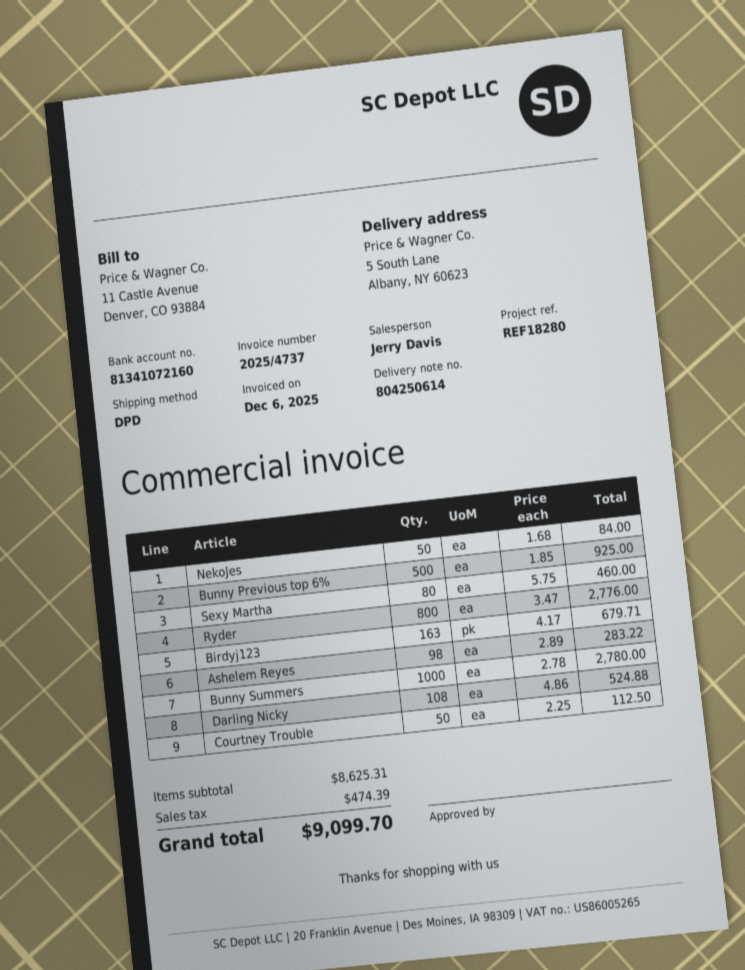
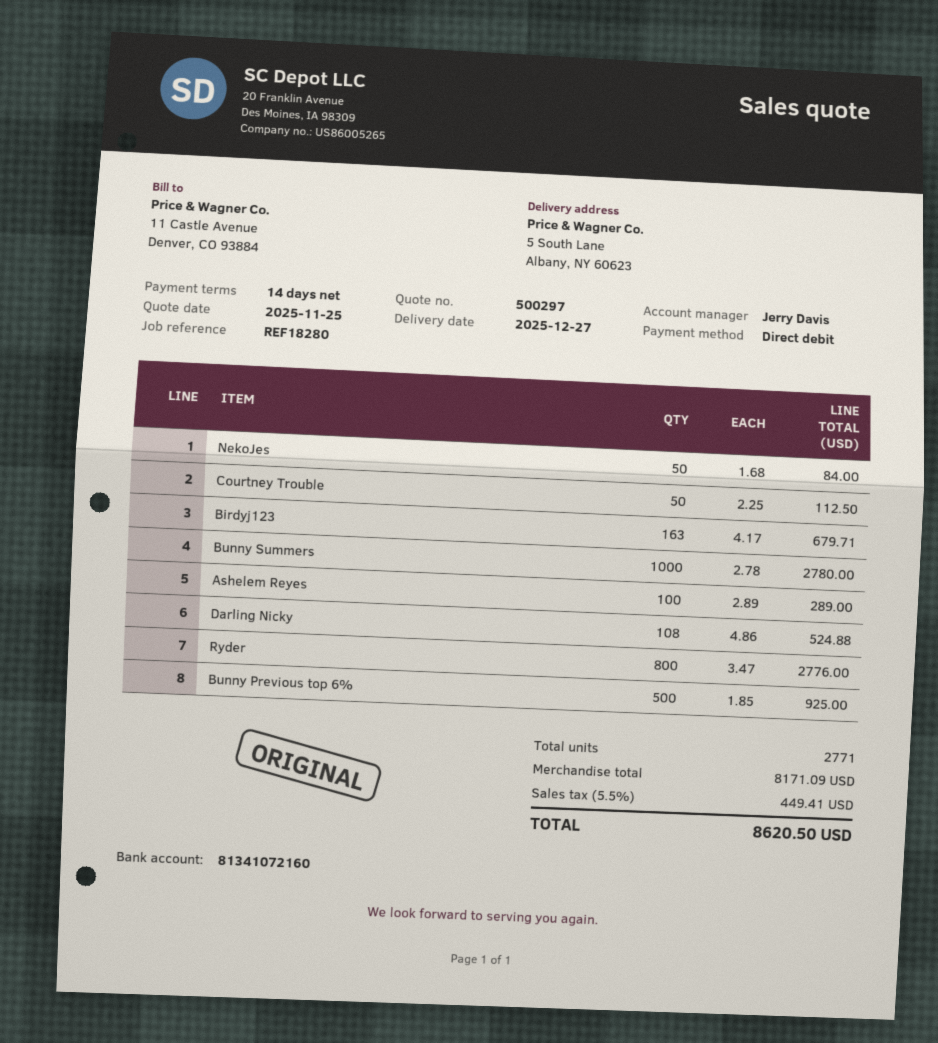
Sexy Martha: 80 x 5.75 = 460.00 -> none
Ashelem Reyes: 98 x 2.89 = 283.22 -> 100 x 2.89 = 289.00
subtotal: 8625.31 -> 8171.09
tax: 474.39 -> 449.41
total: 9099.70 -> 8620.50

